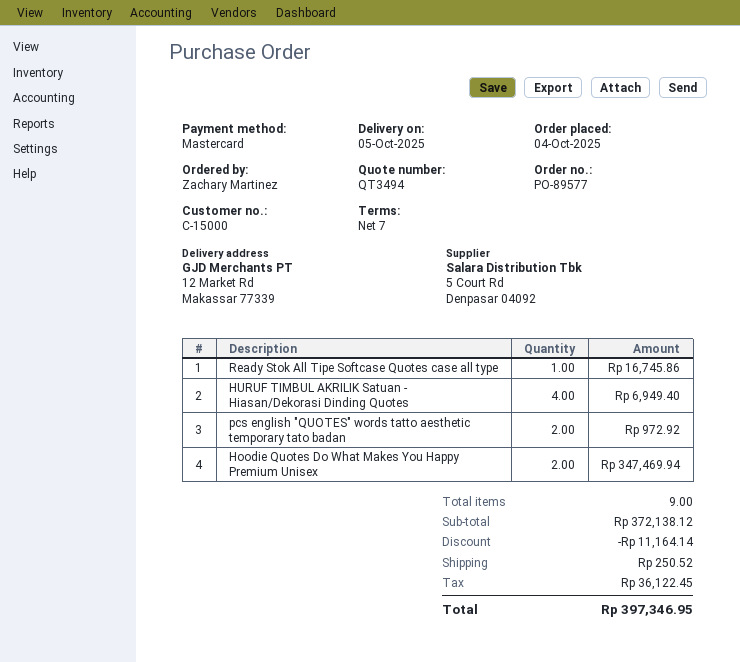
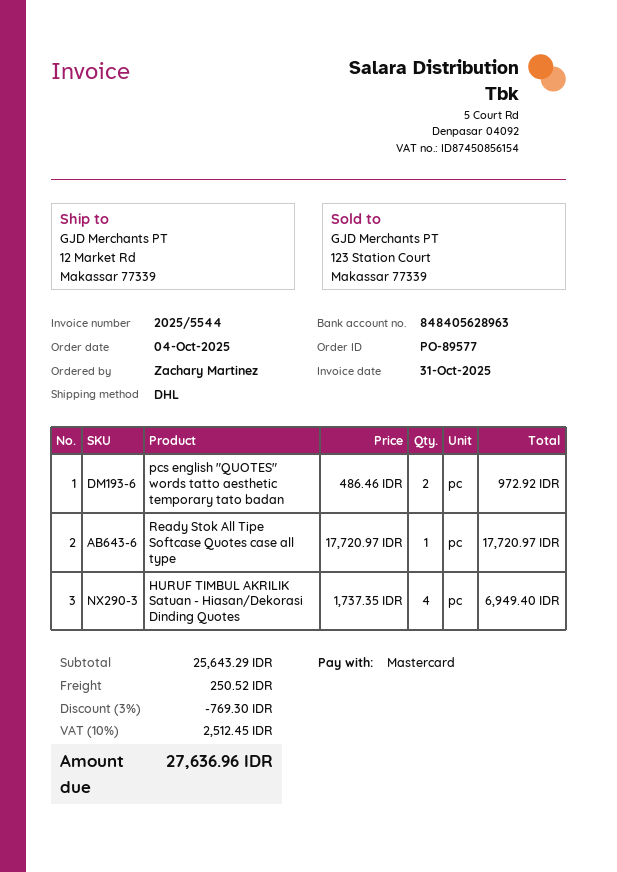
Ready Stok All Tipe Softcase Quotes case all type: 1 for 16745.86 -> 1 for 17720.97
Hoodie Quotes Do What Makes You Happy Premium Unisex: 2 for 347469.94 -> none
subtotal: 372138.12 -> 25643.29
discount: 11164.14 -> 769.30
tax: 36122.45 -> 2512.45
total: 397346.95 -> 27636.96

